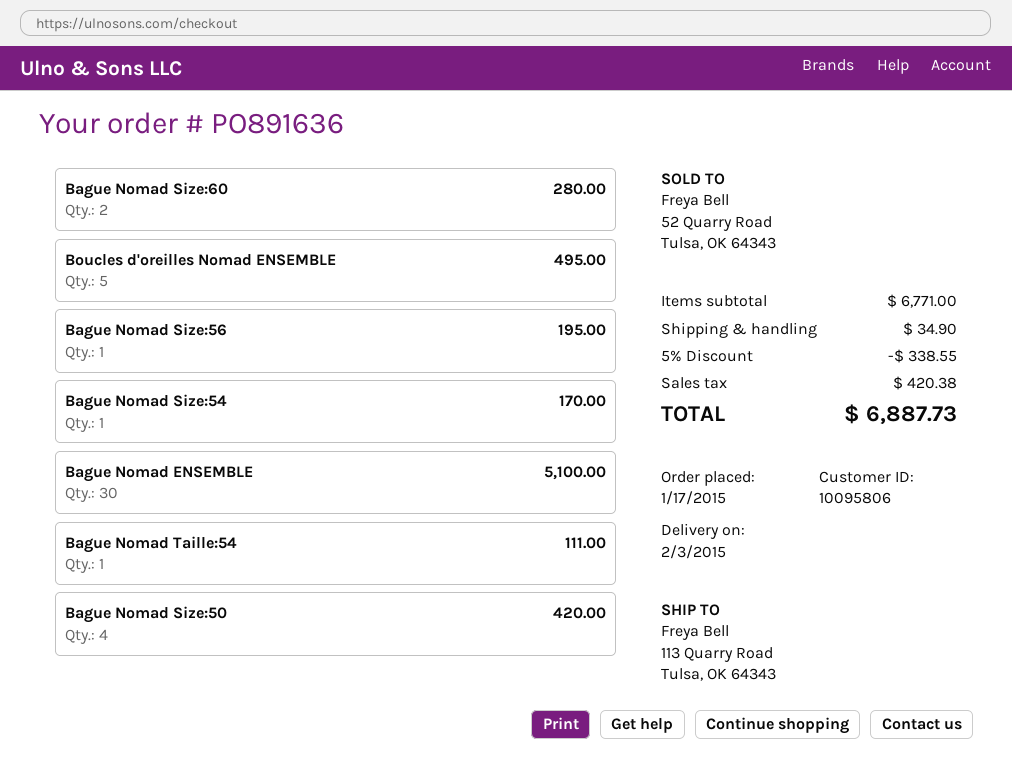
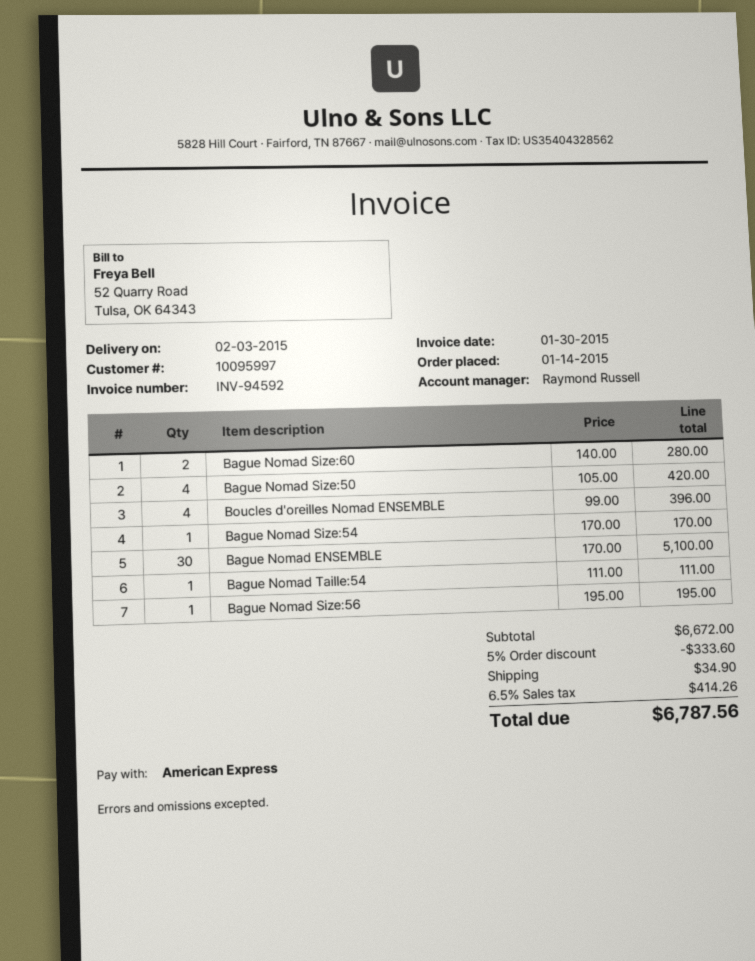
order date: 2015-01-17 -> 2015-01-14
customer number: 10095806 -> 10095997
Boucles d'oreilles Nomad ENSEMBLE: 5 for 495.00 -> 4 for 396.00
subtotal: 6771.00 -> 6672.00
discount: 5% = 338.55 -> 5% = 333.60
tax: 420.38 -> 414.26
total: 6887.73 -> 6787.56

